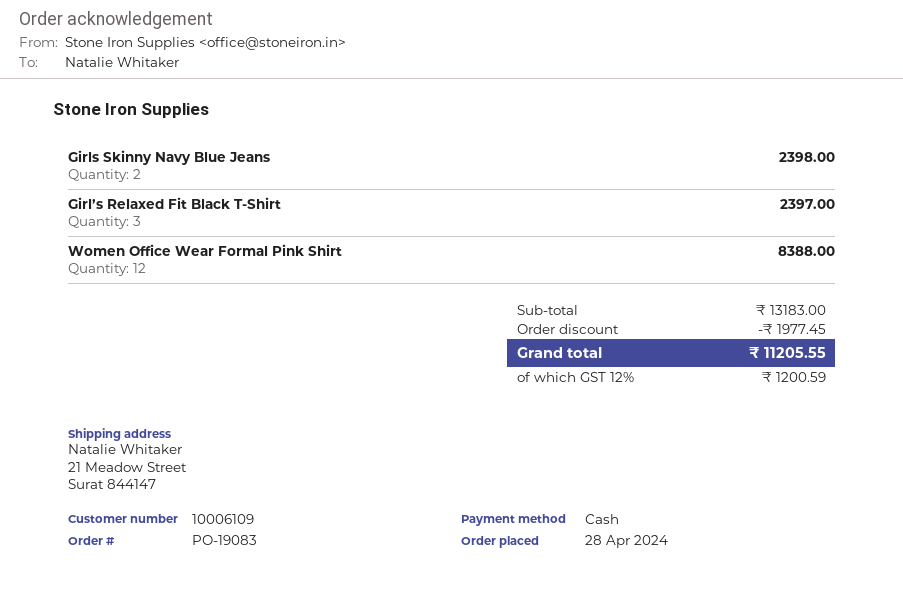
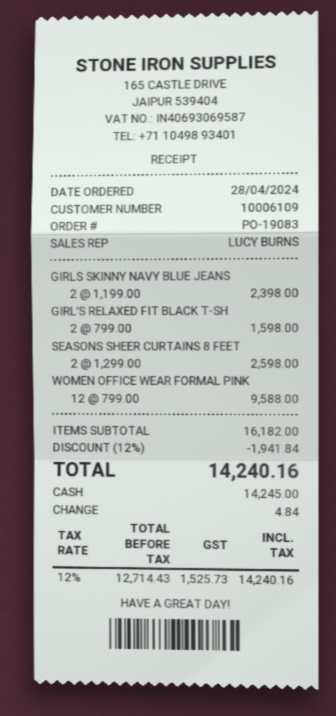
Girl’s Relaxed Fit Black T-Shirt: 3 for 2397.00 -> 2 for 1598.00
Women Office Wear Formal Pink Shirt: 12 for 8388.00 -> 12 for 9588.00
SEASONS SHEER CURTAINS 8 FEET: none -> 2 for 2598.00
subtotal: 13183.00 -> 16182.00
discount: 1977.45 -> 1941.84
tax: 12% = 1200.59 -> 12% = 1525.73
total: 11205.55 -> 14240.16

